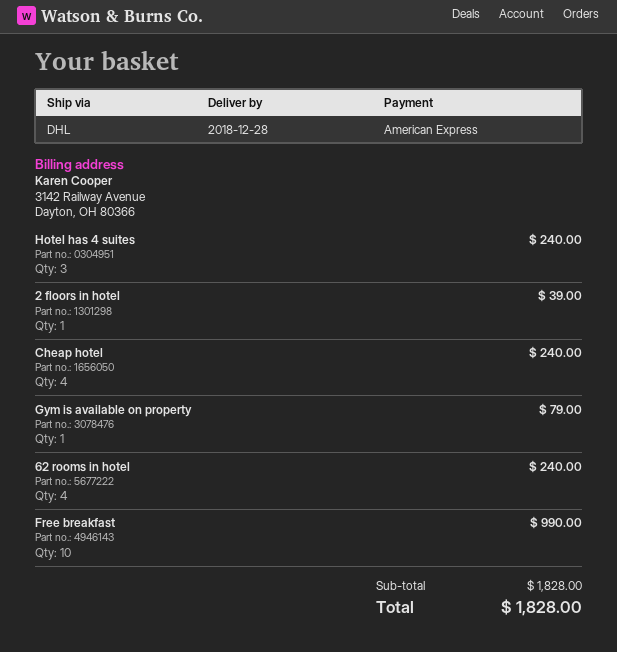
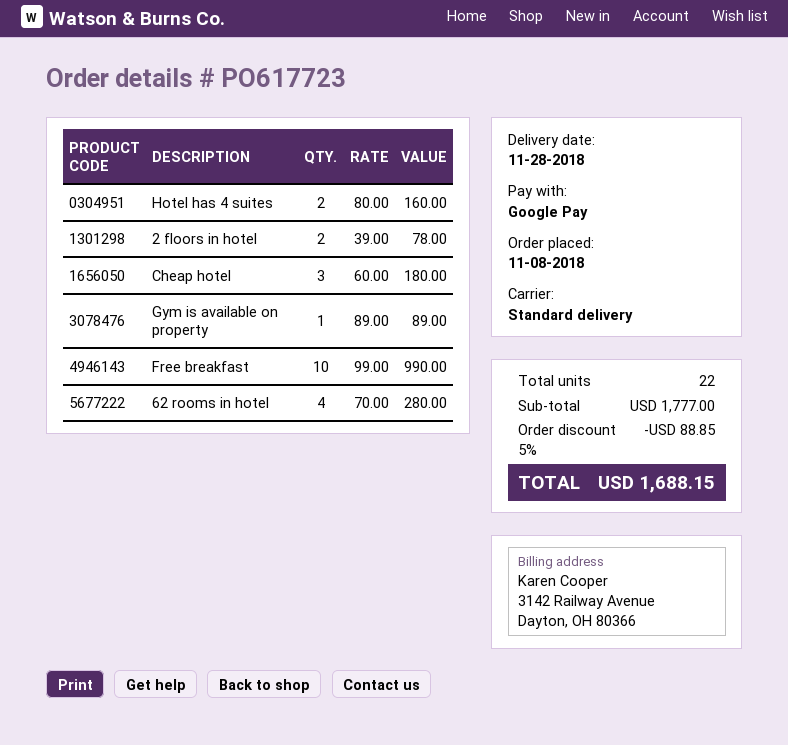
delivery date: 2018-12-28 -> 2018-11-28
payment method: American Express -> Google Pay
shipping method: DHL -> standard
Hotel has 4 suites: 3 for 240.00 -> 2 for 160.00
2 floors in hotel: 1 for 39.00 -> 2 for 78.00
Cheap hotel: 4 for 240.00 -> 3 for 180.00
Gym is available on property: 1 for 79.00 -> 1 for 89.00
62 rooms in hotel: 4 for 240.00 -> 4 for 280.00
subtotal: 1828.00 -> 1777.00
discount: none -> 5% = 88.85
total: 1828.00 -> 1688.15

